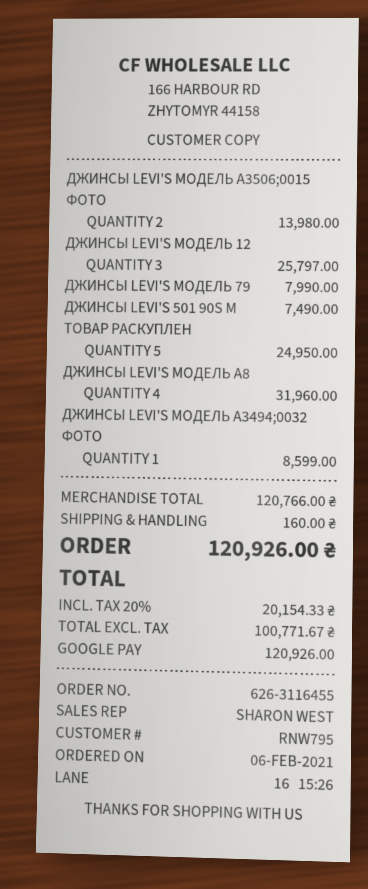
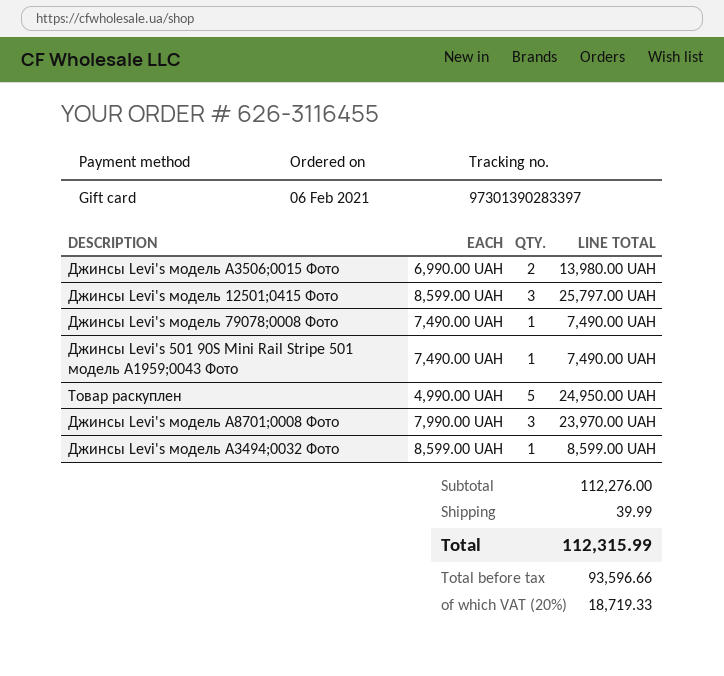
payment method: Google Pay -> gift card
ДЖИНСЫ LEVI'S МОДЕЛЬ 79: 1 for 7990.00 -> 1 for 7490.00
ДЖИНСЫ LEVI'S МОДЕЛЬ A8: 4 for 31960.00 -> 3 for 23970.00
subtotal: 120766.00 -> 112276.00
shipping: 160.00 -> 39.99
net: 100771.67 -> 93596.66
tax: 20% = 20154.33 -> 20% = 18719.33
total: 120926.00 -> 112315.99

